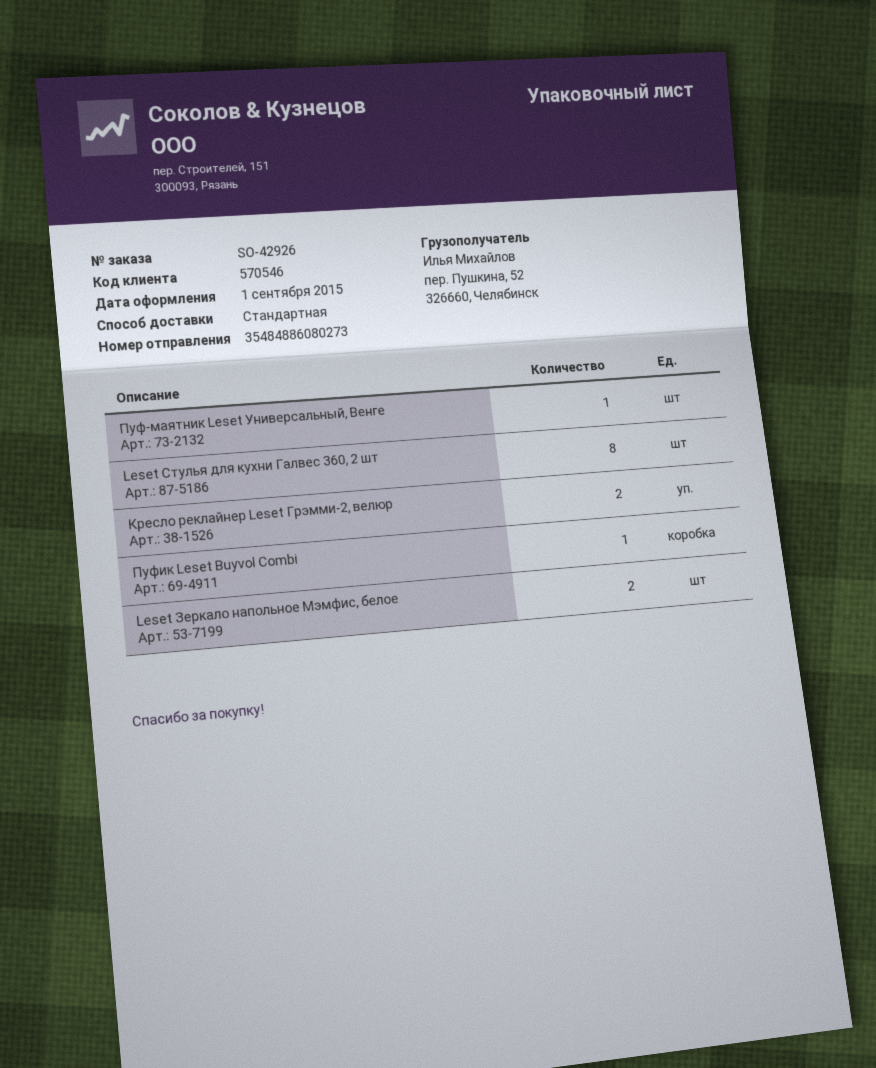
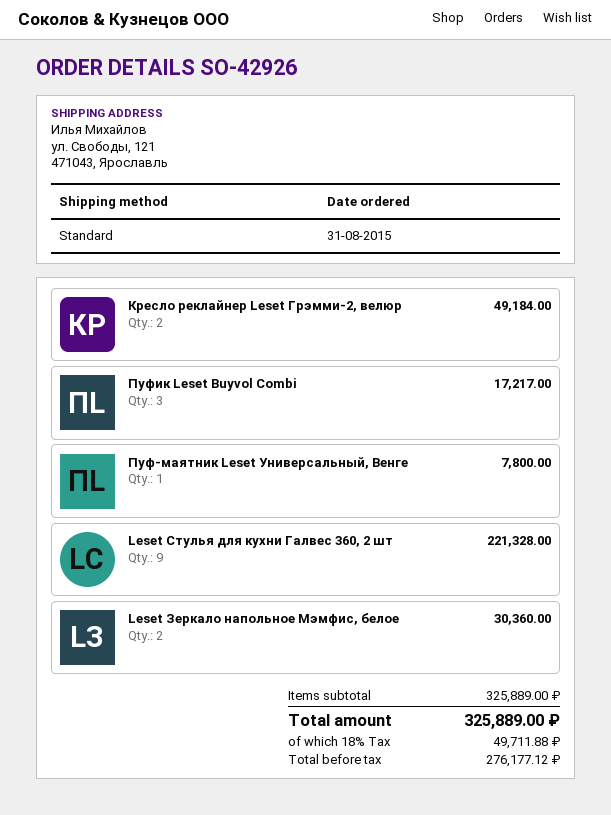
order date: 2015-09-01 -> 2015-08-31
ship to: пер. Пушкина, 52, 326660, Челябинск -> ул. Свободы, 121, 471043, Ярославль
Leset Стулья для кухни Галвес 360, 2 шт: 8 -> 9
Пуфик Leset Buyvol Combi: 1 -> 3

